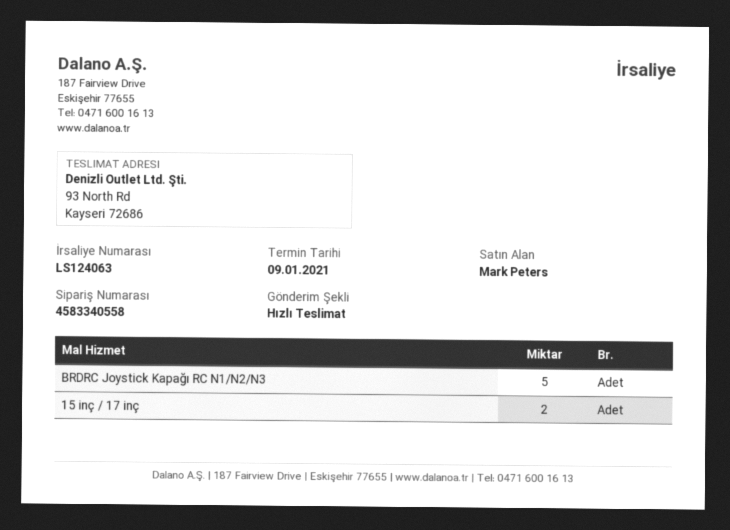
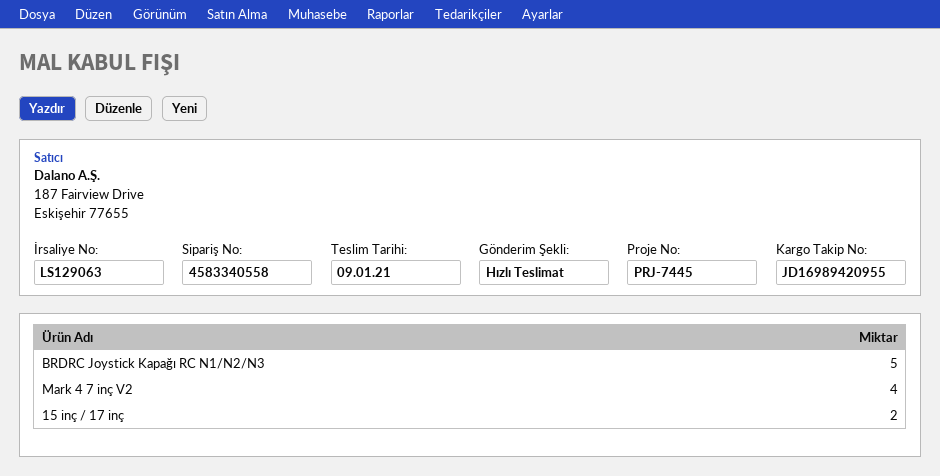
delivery note number: LS124063 -> LS129063
Mark 4 7 inç V2: none -> 4

